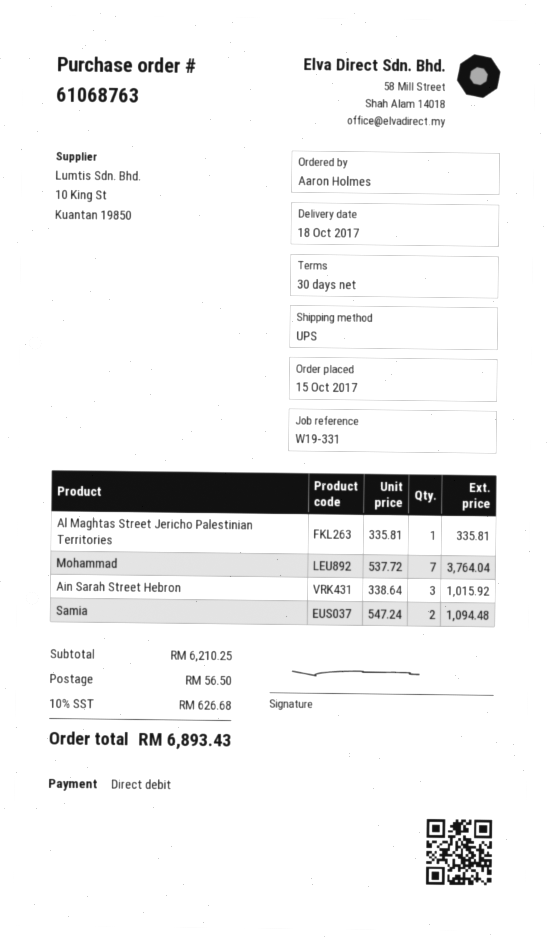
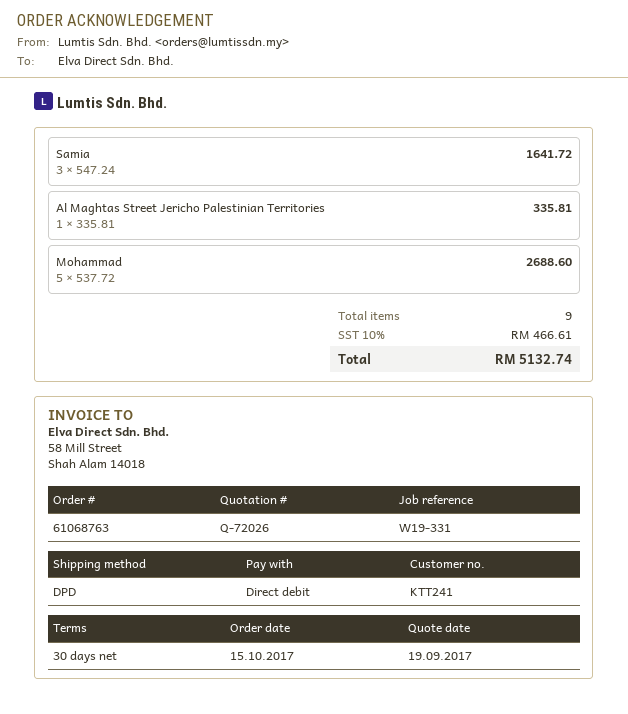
shipping method: UPS -> DPD
Mohammad: 7 x 537.72 = 3764.04 -> 5 x 537.72 = 2688.60
Ain Sarah Street Hebron: 3 x 338.64 = 1015.92 -> none
Samia: 2 x 547.24 = 1094.48 -> 3 x 547.24 = 1641.72
shipping: 56.50 -> none
tax: 10% = 626.68 -> 10% = 466.61
total: 6893.43 -> 5132.74

